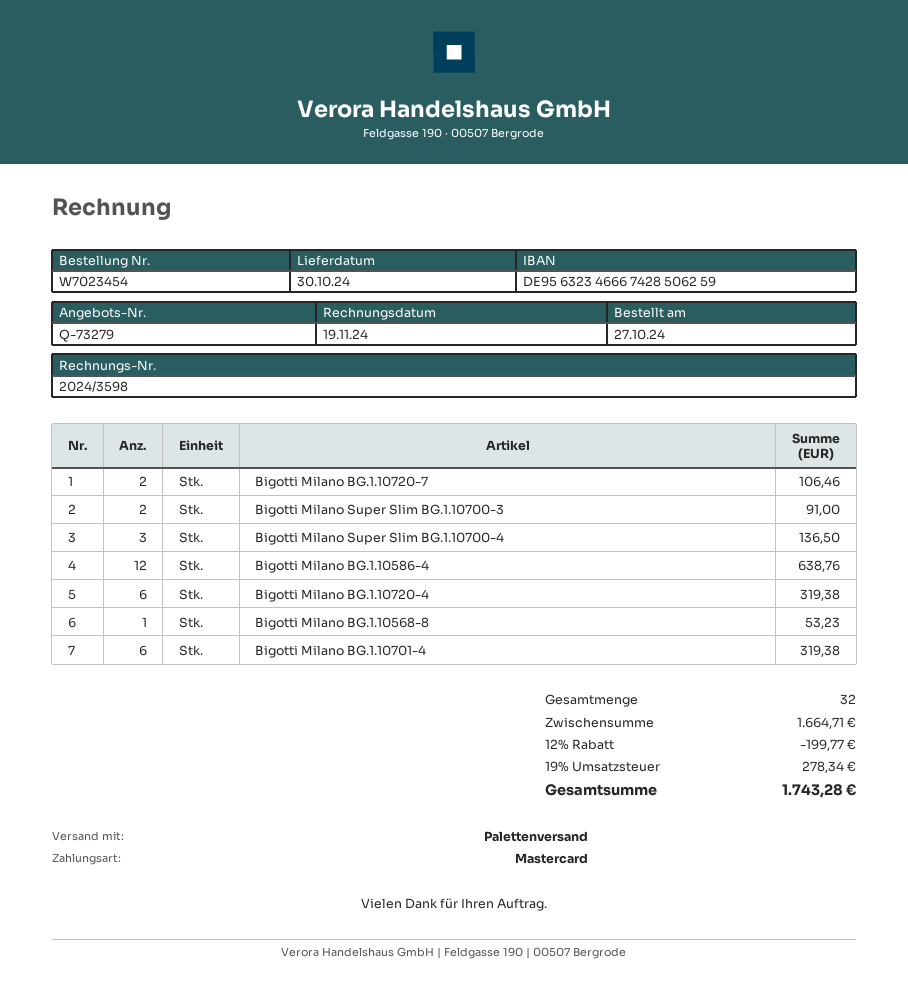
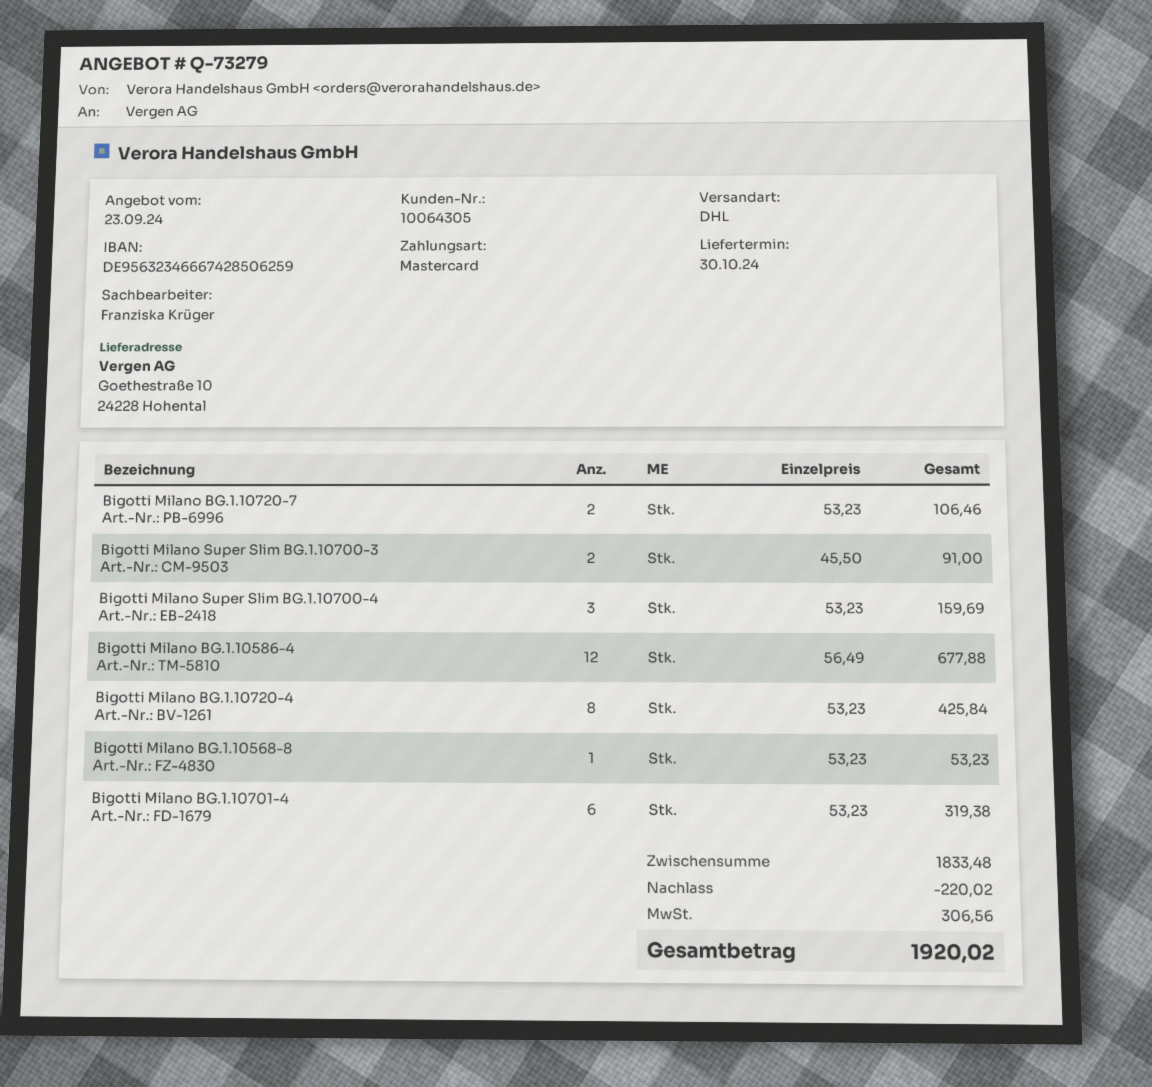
shipping method: pallet freight -> DHL
Bigotti Milano Super Slim BG.1.10700-4: 3 for 136.50 -> 3 for 159.69
Bigotti Milano BG.1.10586-4: 12 for 638.76 -> 12 for 677.88
Bigotti Milano BG.1.10720-4: 6 for 319.38 -> 8 for 425.84
subtotal: 1664.71 -> 1833.48
discount: 199.77 -> 220.02
tax: 278.34 -> 306.56
total: 1743.28 -> 1920.02

